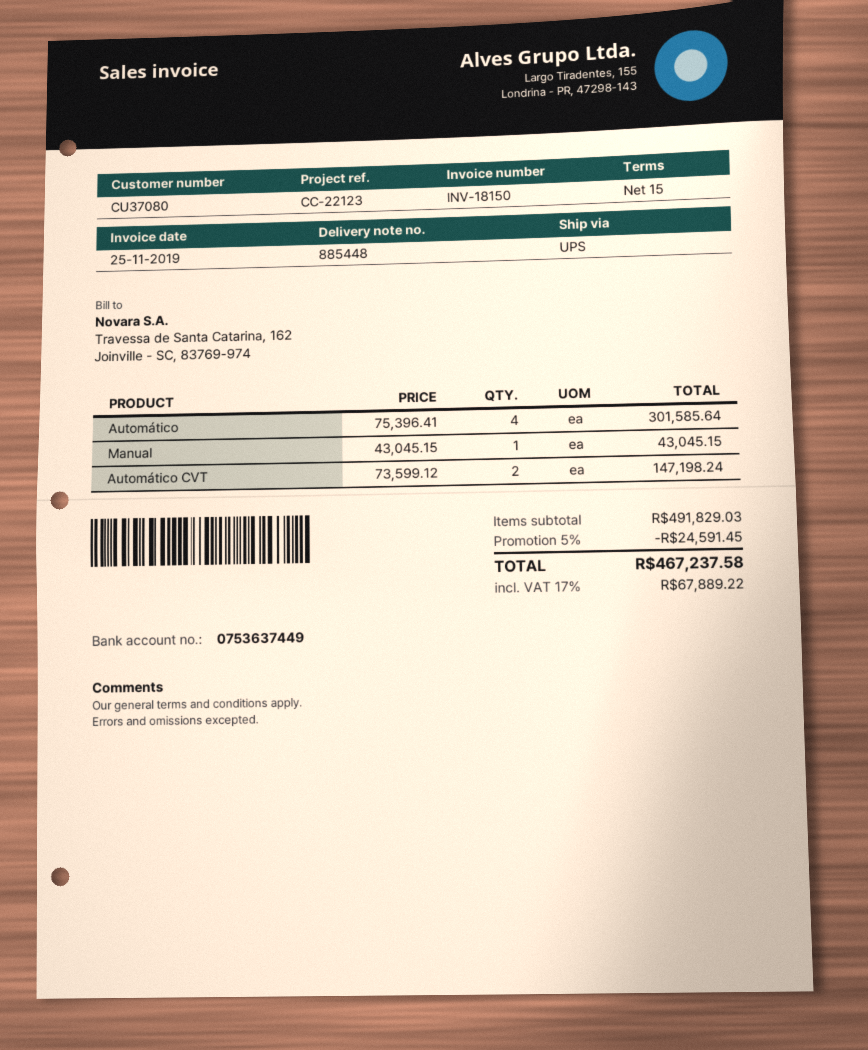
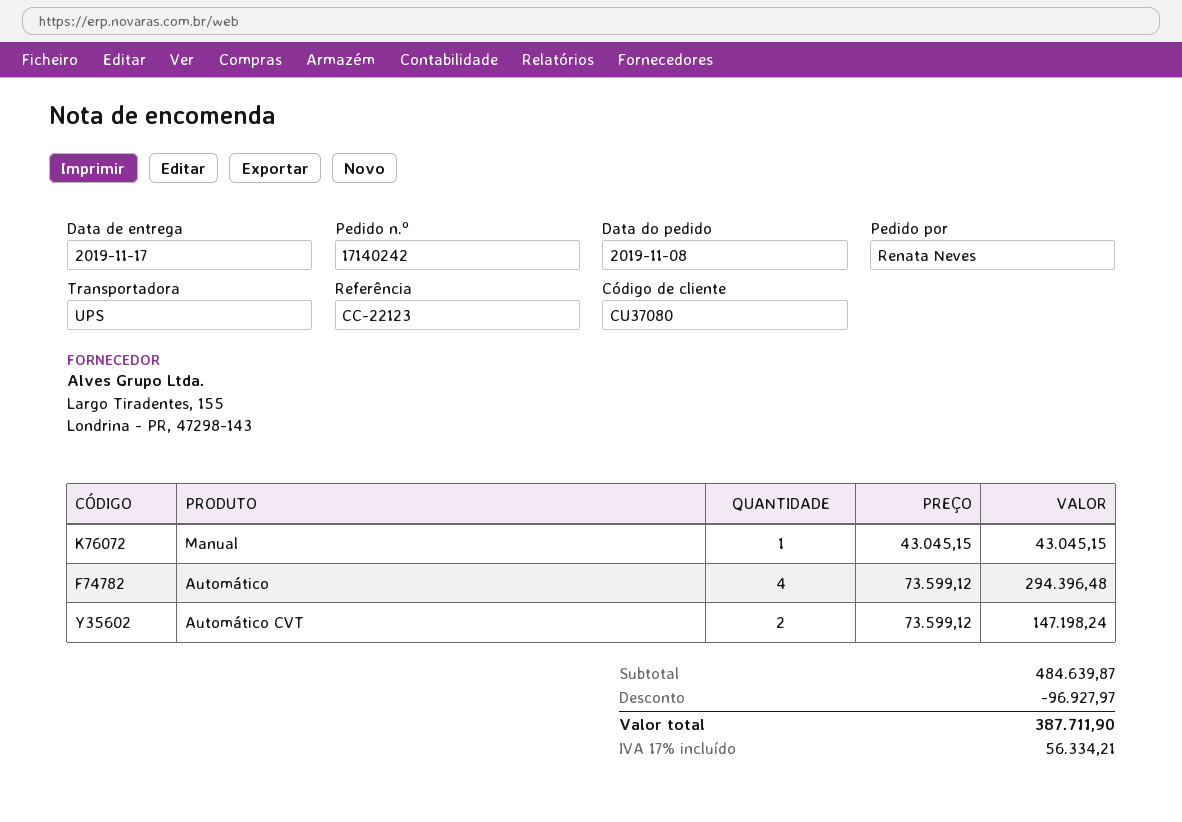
Automático: 4 x 75396.41 = 301585.64 -> 4 x 73599.12 = 294396.48
subtotal: 491829.03 -> 484639.87
discount: 24591.45 -> 96927.97
tax: 17% = 67889.22 -> 17% = 56334.21
total: 467237.58 -> 387711.90

